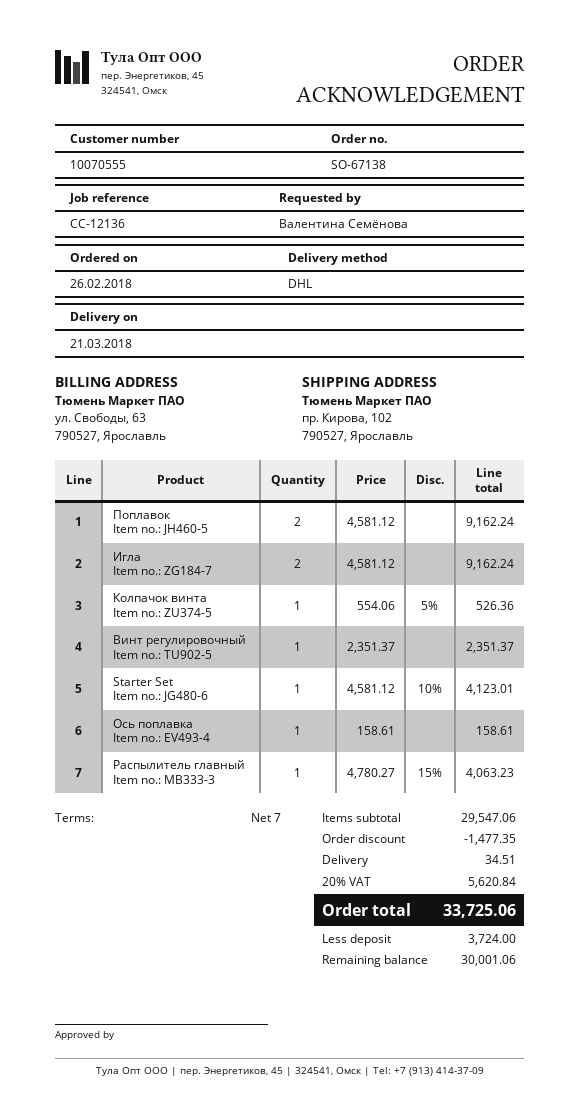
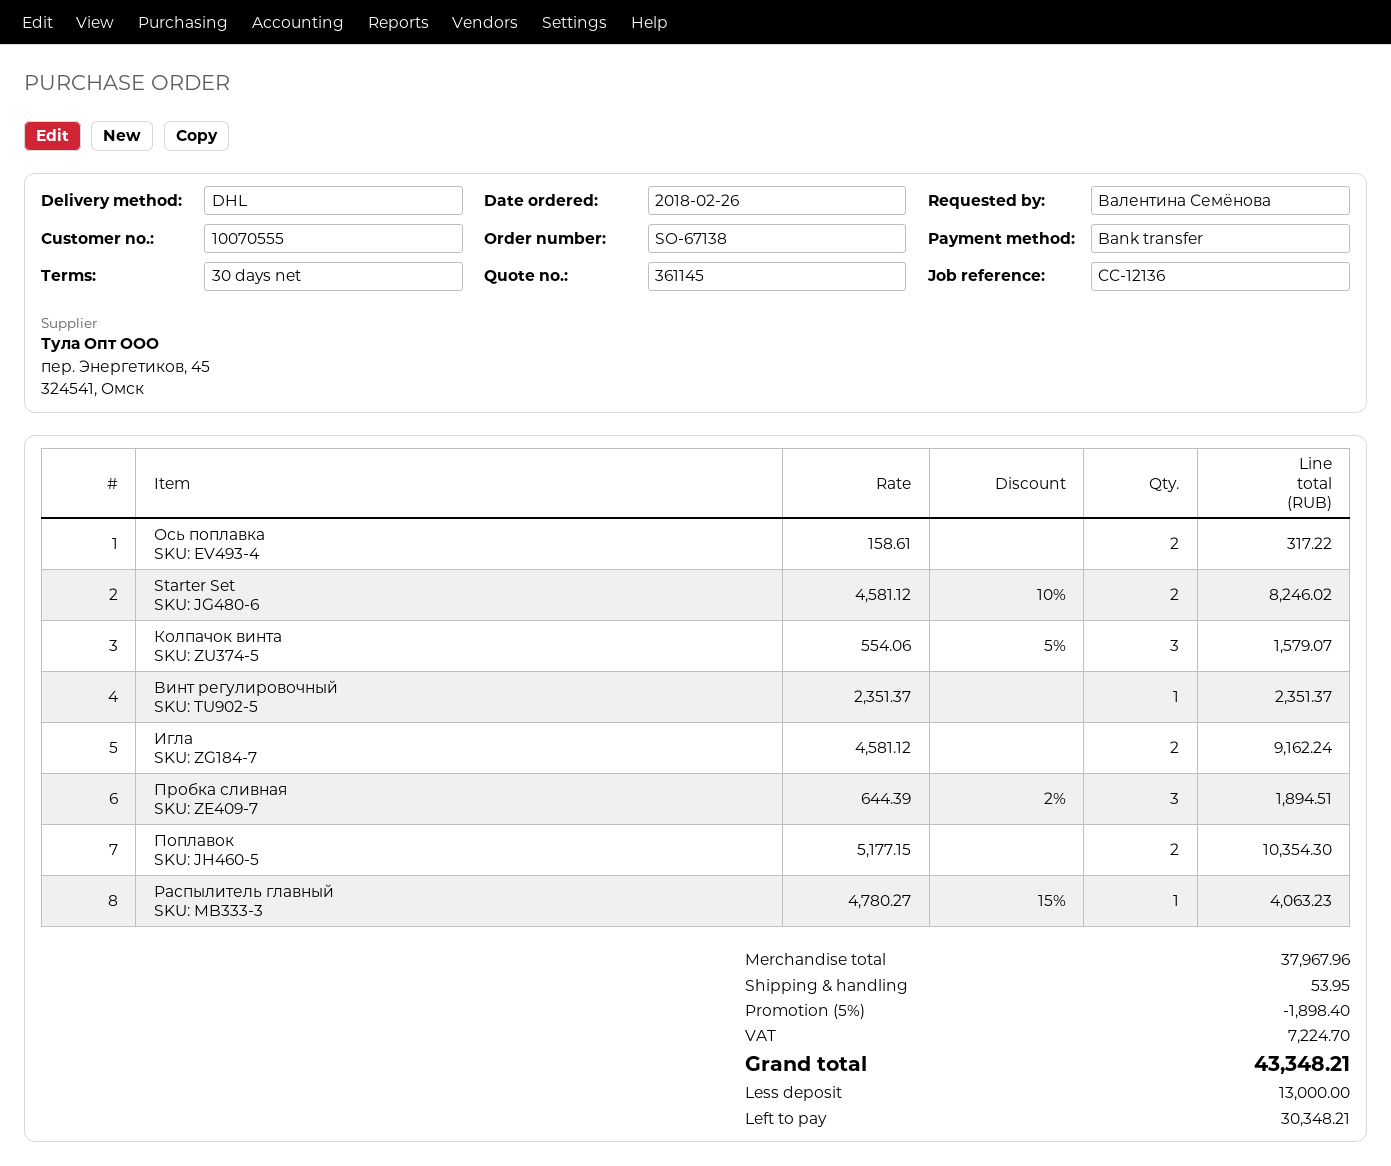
payment terms: 7 days -> 30 days
Поплавок: 2 x 4581.12 = 9162.24 -> 2 x 5177.15 = 10354.30
Колпачок винта: 1 x 554.06 - 5% = 526.36 -> 3 x 554.06 - 5% = 1579.07
Starter Set: 1 x 4581.12 - 10% = 4123.01 -> 2 x 4581.12 - 10% = 8246.02
Ось поплавка: 1 x 158.61 = 158.61 -> 2 x 158.61 = 317.22
Пробка сливная: none -> 3 x 644.39 - 2% = 1894.51
subtotal: 29547.06 -> 37967.96
discount: 1477.35 -> 1898.40
shipping: 34.51 -> 53.95
tax: 5620.84 -> 7224.70
total: 33725.06 -> 43348.21
deposit: 3724.00 -> 13000.00
balance: 30001.06 -> 30348.21

